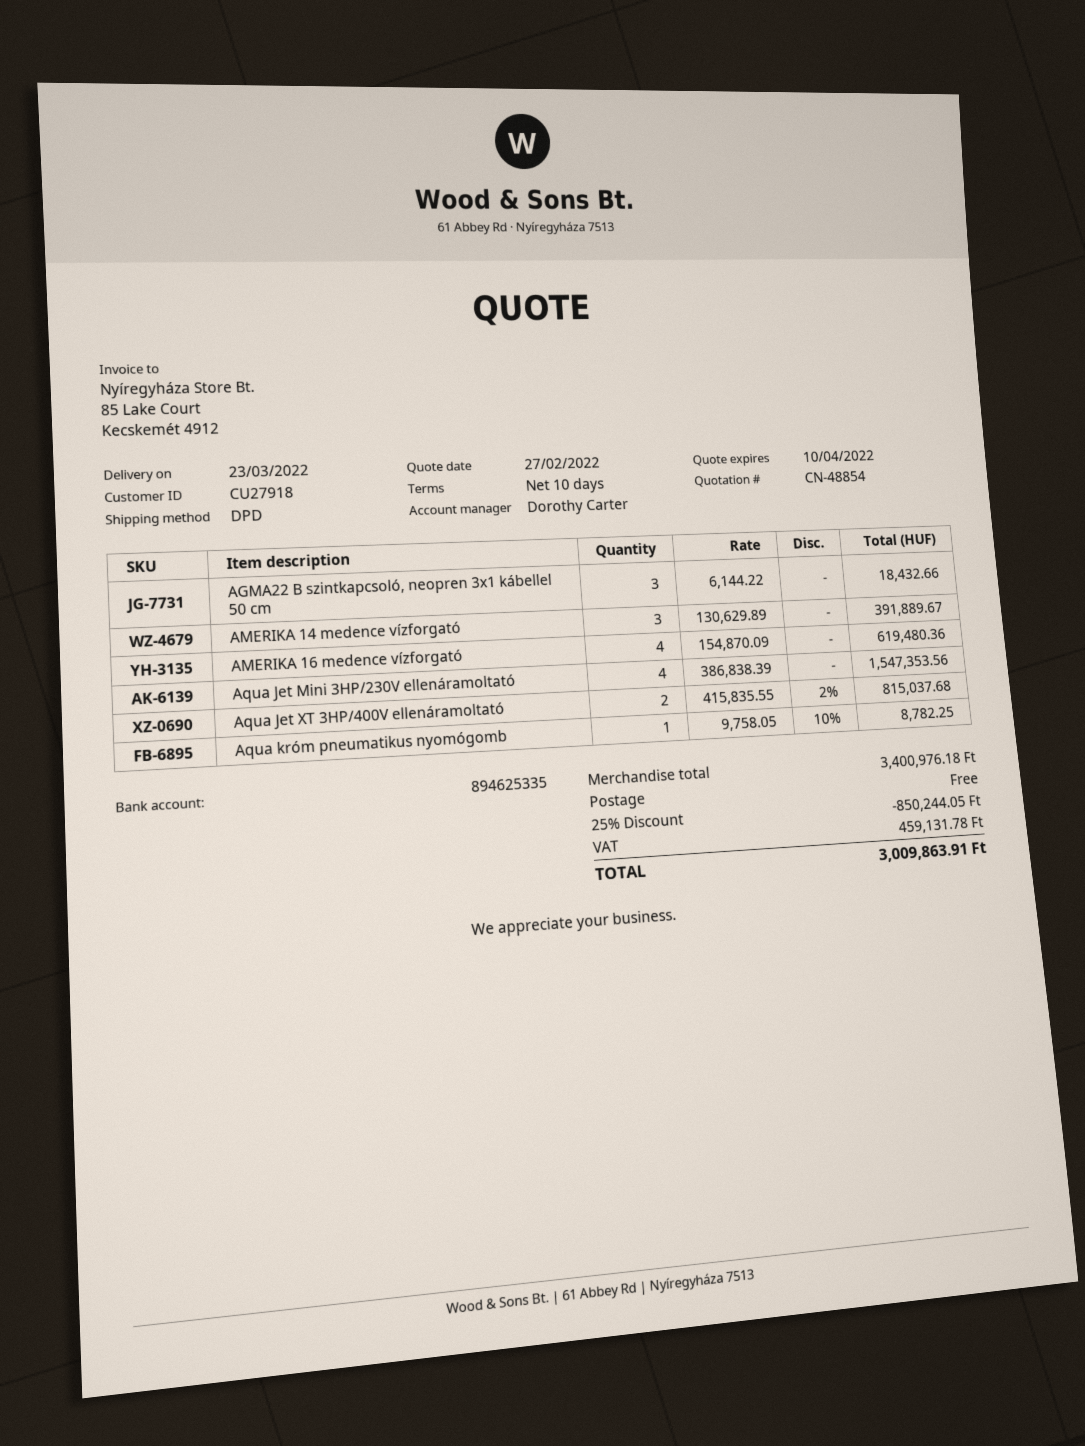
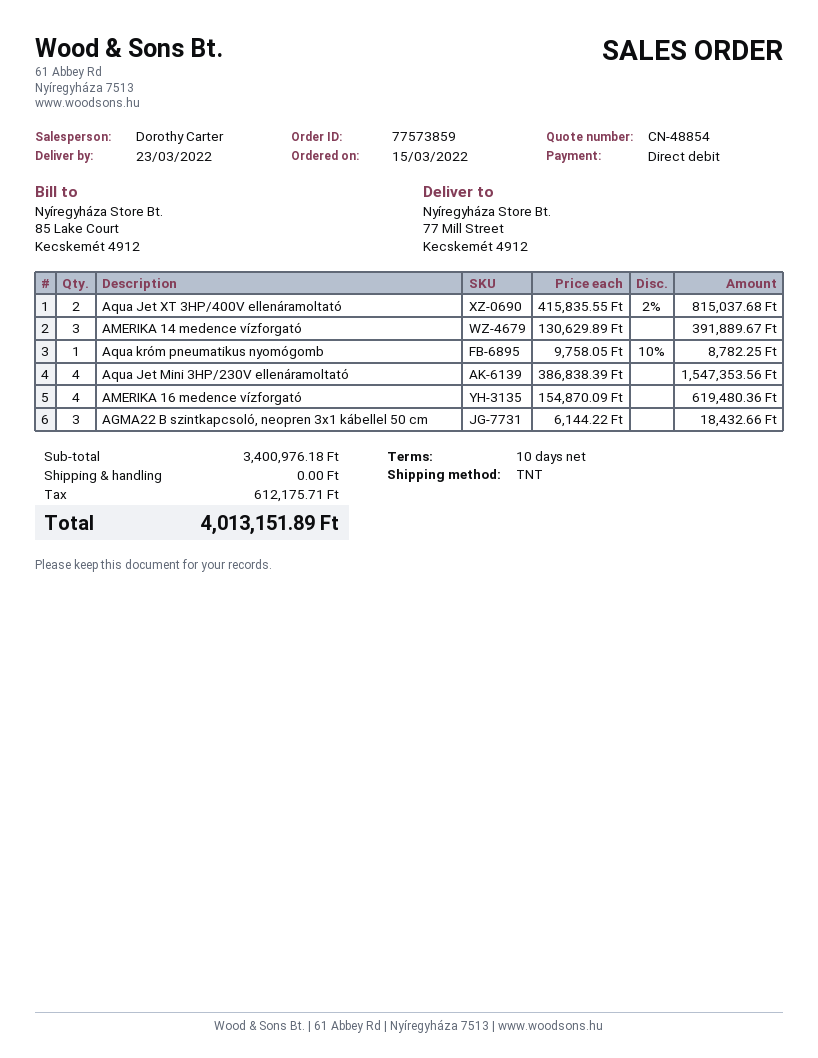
shipping method: DPD -> TNT
discount: 25% = 850244.05 -> none
tax: 459131.78 -> 612175.71
total: 3009863.91 -> 4013151.89

